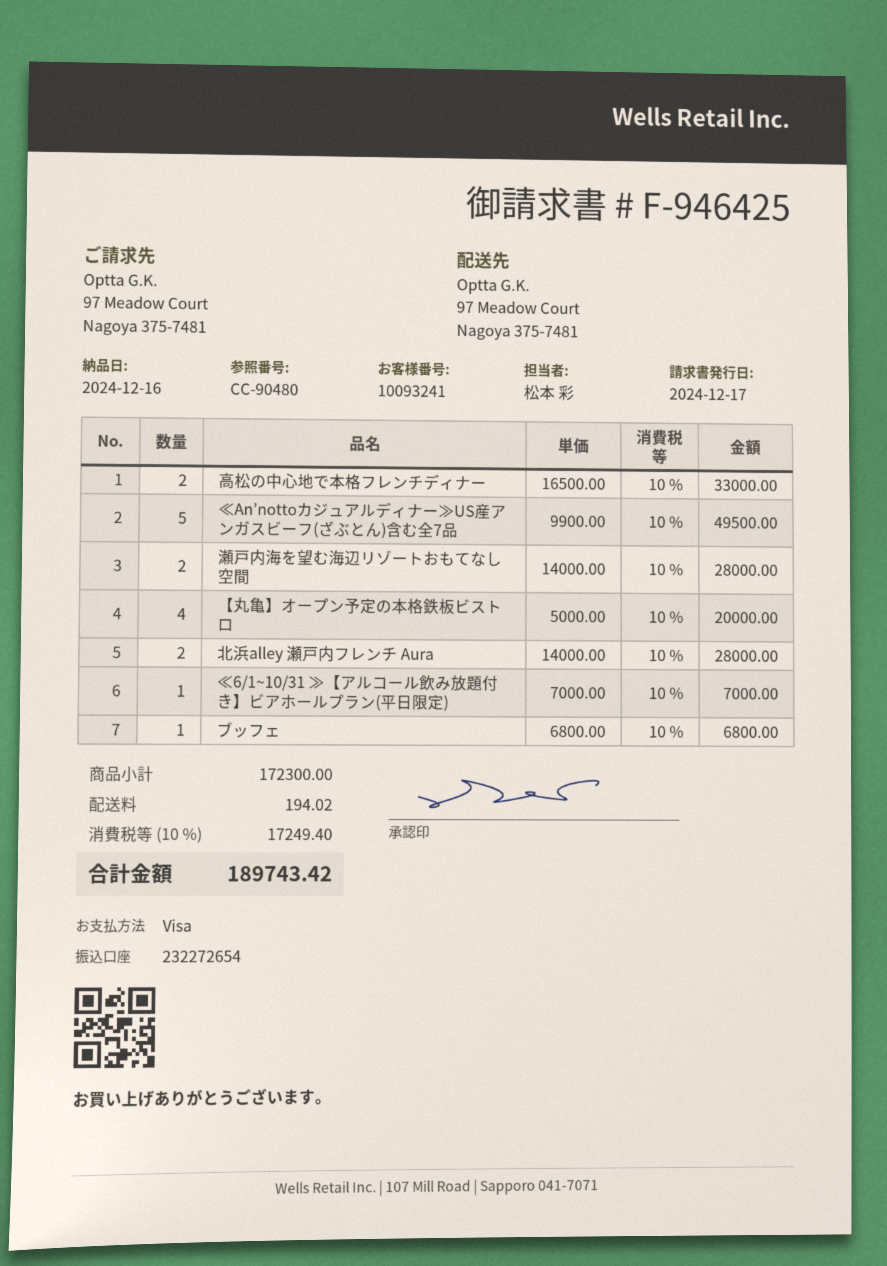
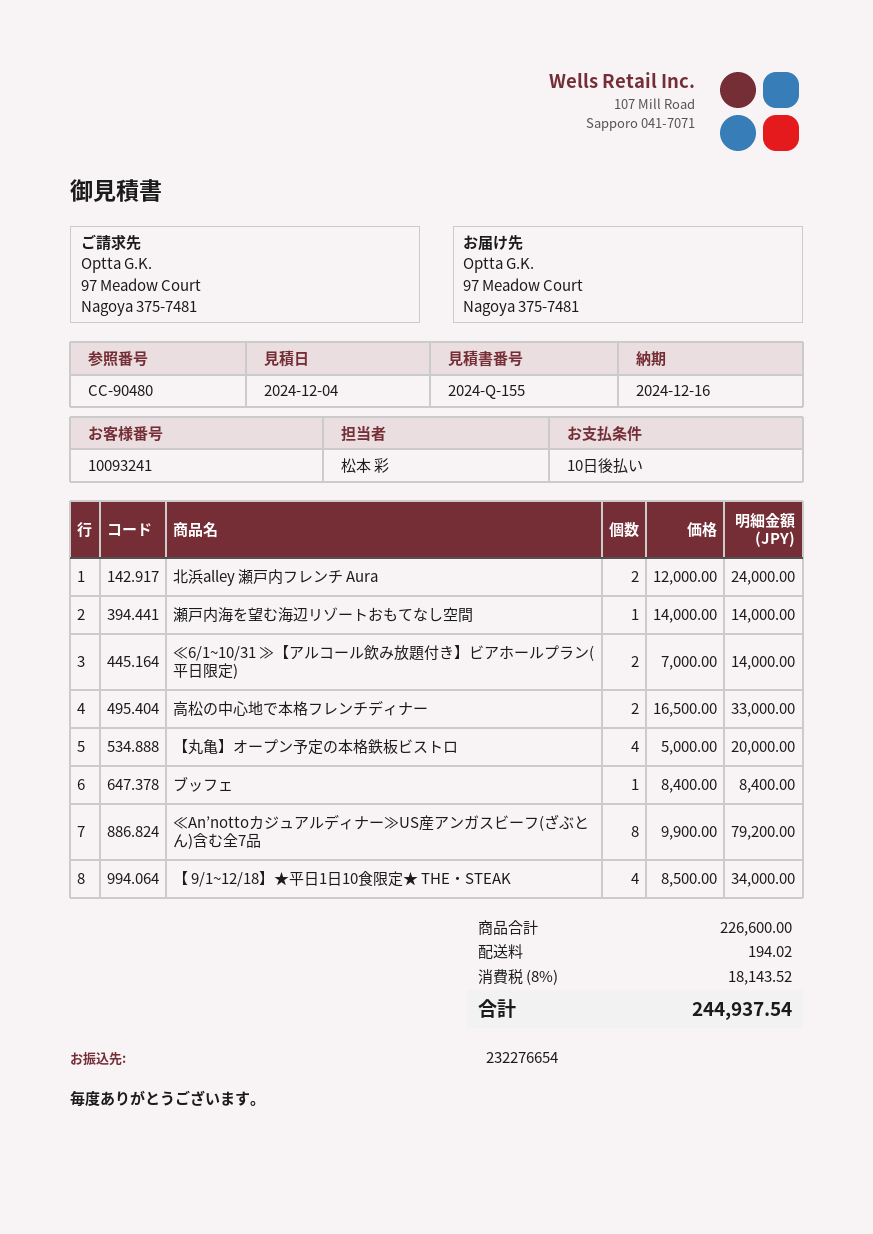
bank account: 232272654 -> 232276654
≪An’nottoカジュアルディナー≫US産アンガスビーフ(ざぶとん)含む全7品: 5 x 9900.00 = 49500.00 -> 8 x 9900.00 = 79200.00
瀬戸内海を望む海辺リゾートおもてなし空間: 2 x 14000.00 = 28000.00 -> 1 x 14000.00 = 14000.00
北浜alley 瀬戸内フレンチ Aura: 2 x 14000.00 = 28000.00 -> 2 x 12000.00 = 24000.00
≪6/1~10/31 ≫【アルコール飲み放題付き】ビアホールプラン(平日限定): 1 x 7000.00 = 7000.00 -> 2 x 7000.00 = 14000.00
ブッフェ: 1 x 6800.00 = 6800.00 -> 1 x 8400.00 = 8400.00
【 9/1~12/18】★平日1日10食限定★ THE・STEAK: none -> 4 x 8500.00 = 34000.00
subtotal: 172300.00 -> 226600.00
tax: 10% = 17249.40 -> 8% = 18143.52
total: 189743.42 -> 244937.54

